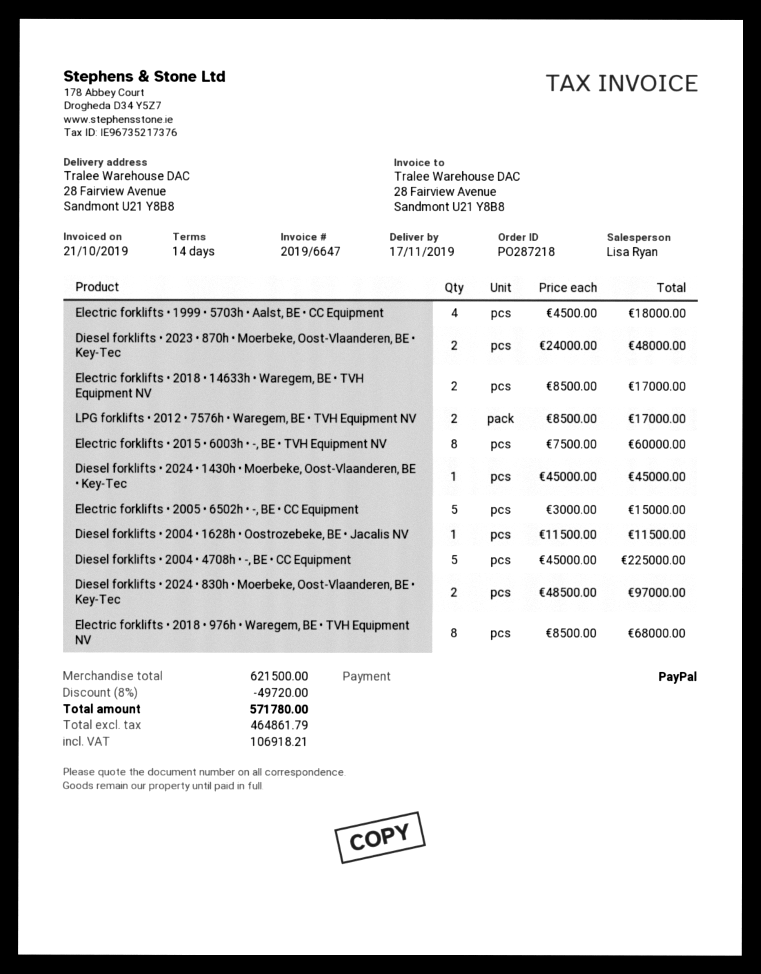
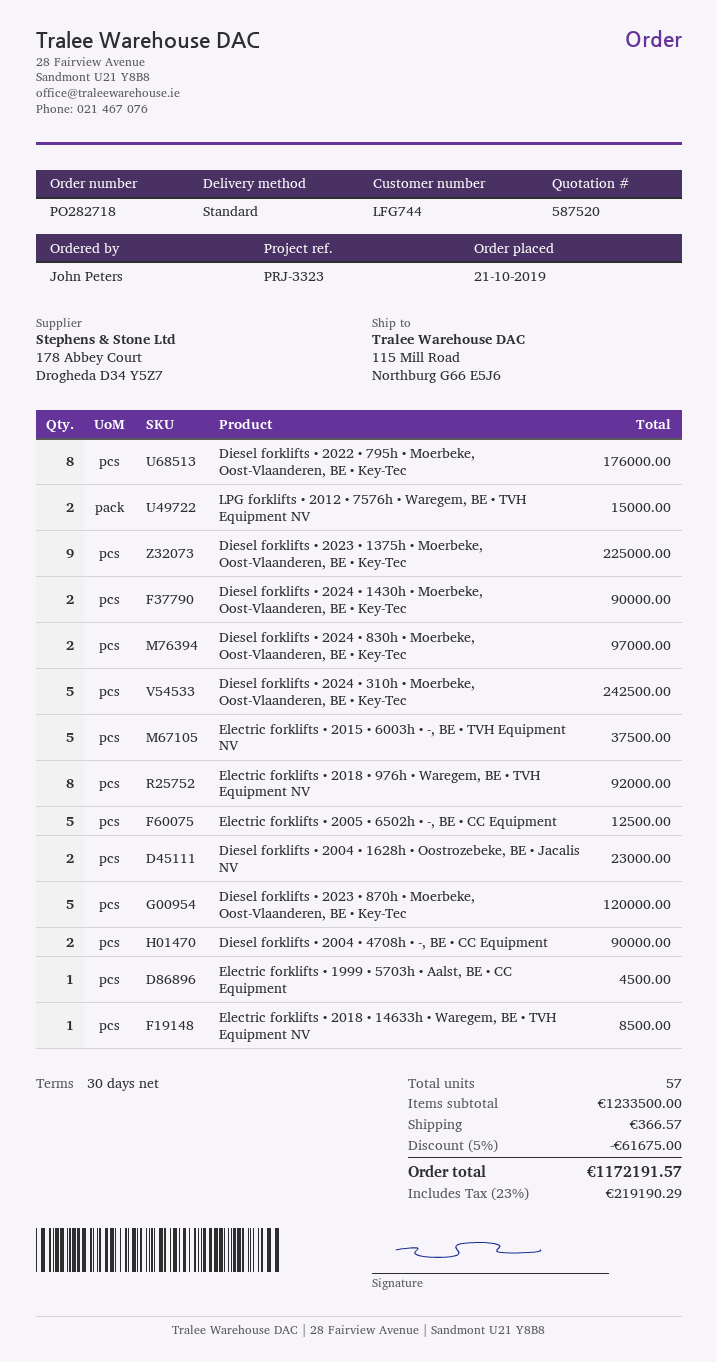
order number: PO287218 -> PO282718
payment terms: 14 days -> 30 days
ship to: 28 Fairview Avenue, Sandmont U21 Y8B8 -> 115 Mill Road, Northburg G66 E5J6
Electric forklifts • 1999 • 5703h • Aalst, BE • CC Equipment: 4 for 18000.00 -> 1 for 4500.00
Diesel forklifts • 2023 • 870h • Moerbeke, Oost-Vlaanderen, BE • Key-Tec: 2 for 48000.00 -> 5 for 120000.00
Electric forklifts • 2018 • 14633h • Waregem, BE • TVH Equipment NV: 2 for 17000.00 -> 1 for 8500.00
LPG forklifts • 2012 • 7576h • Waregem, BE • TVH Equipment NV: 2 for 17000.00 -> 2 for 15000.00
Electric forklifts • 2015 • 6003h • -, BE • TVH Equipment NV: 8 for 60000.00 -> 5 for 37500.00
Diesel forklifts • 2024 • 1430h • Moerbeke, Oost-Vlaanderen, BE • Key-Tec: 1 for 45000.00 -> 2 for 90000.00
Electric forklifts • 2005 • 6502h • -, BE • CC Equipment: 5 for 15000.00 -> 5 for 12500.00
Diesel forklifts • 2004 • 1628h • Oostrozebeke, BE • Jacalis NV: 1 for 11500.00 -> 2 for 23000.00
Diesel forklifts • 2004 • 4708h • -, BE • CC Equipment: 5 for 225000.00 -> 2 for 90000.00
Electric forklifts • 2018 • 976h • Waregem, BE • TVH Equipment NV: 8 for 68000.00 -> 8 for 92000.00
Diesel forklifts • 2022 • 795h • Moerbeke, Oost-Vlaanderen, BE • Key-Tec: none -> 8 for 176000.00
Diesel forklifts • 2023 • 1375h • Moerbeke, Oost-Vlaanderen, BE • Key-Tec: none -> 9 for 225000.00
Diesel forklifts • 2024 • 310h • Moerbeke, Oost-Vlaanderen, BE • Key-Tec: none -> 5 for 242500.00
subtotal: 621500.00 -> 1233500.00
discount: 8% = 49720.00 -> 5% = 61675.00
shipping: none -> 366.57
tax: 106918.21 -> 219190.29
total: 571780.00 -> 1172191.57

